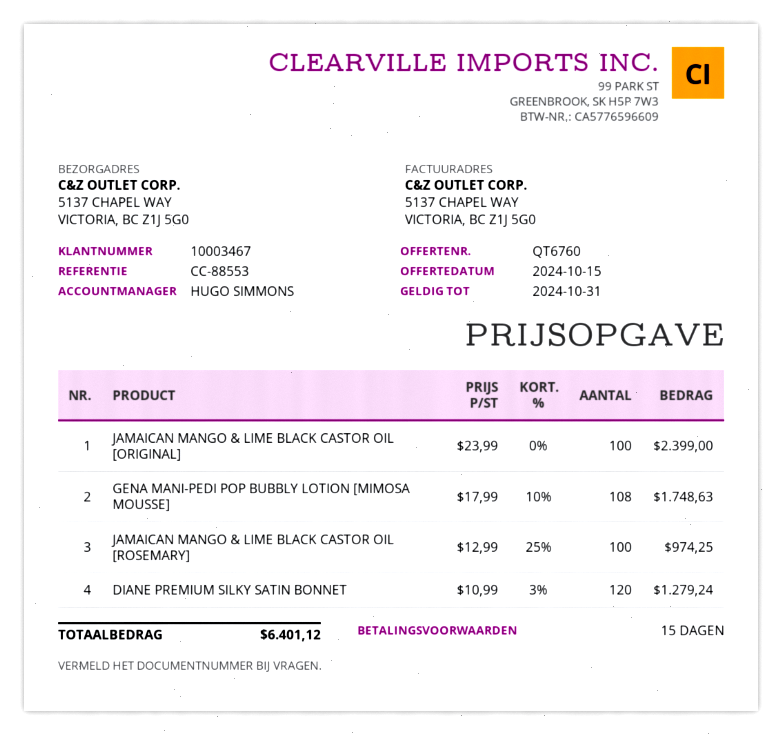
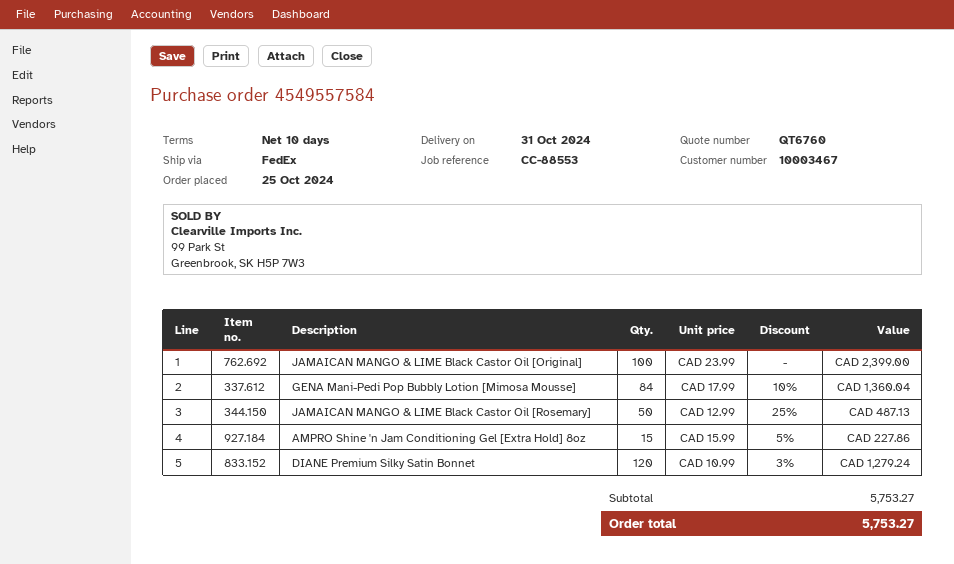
payment terms: 15 days -> 10 days
GENA MANI-PEDI POP BUBBLY LOTION [MIMOSA MOUSSE]: 108 x 17.99 - 10% = 1748.63 -> 84 x 17.99 - 10% = 1360.04
JAMAICAN MANGO & LIME BLACK CASTOR OIL [ROSEMARY]: 100 x 12.99 - 25% = 974.25 -> 50 x 12.99 - 25% = 487.13
AMPRO Shine 'n Jam Conditioning Gel [Extra Hold] 8oz: none -> 15 x 15.99 - 5% = 227.86
total: 6401.12 -> 5753.27

